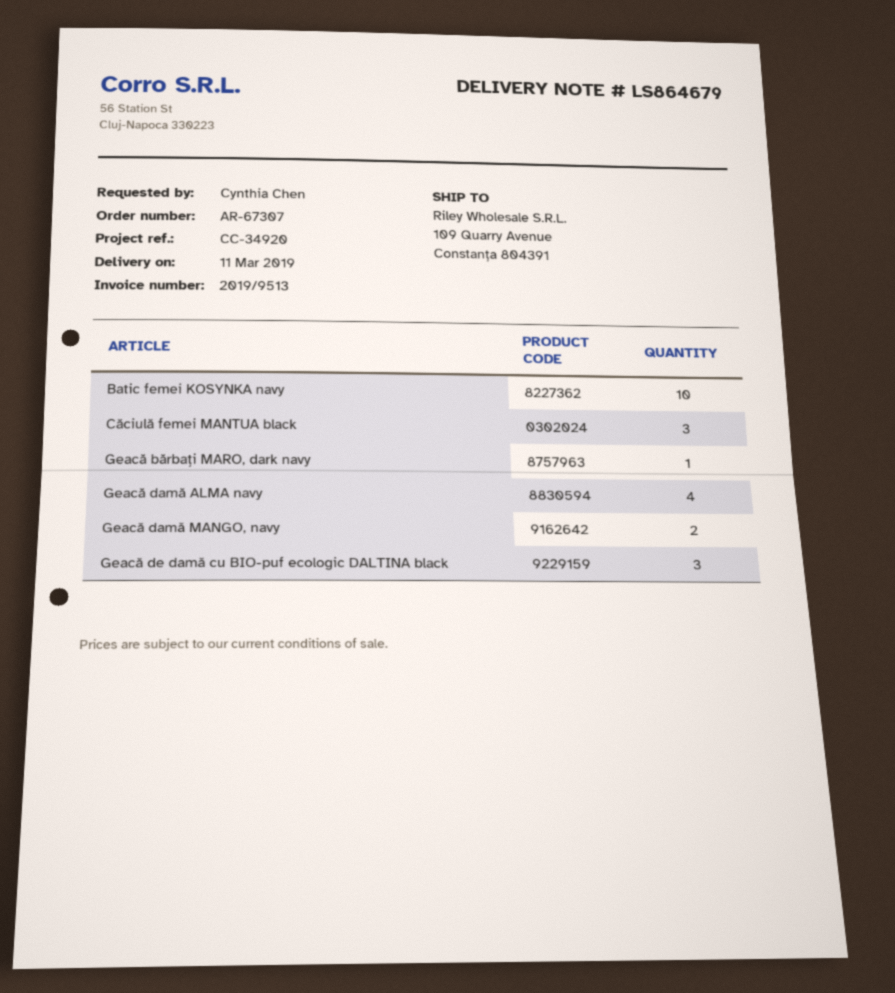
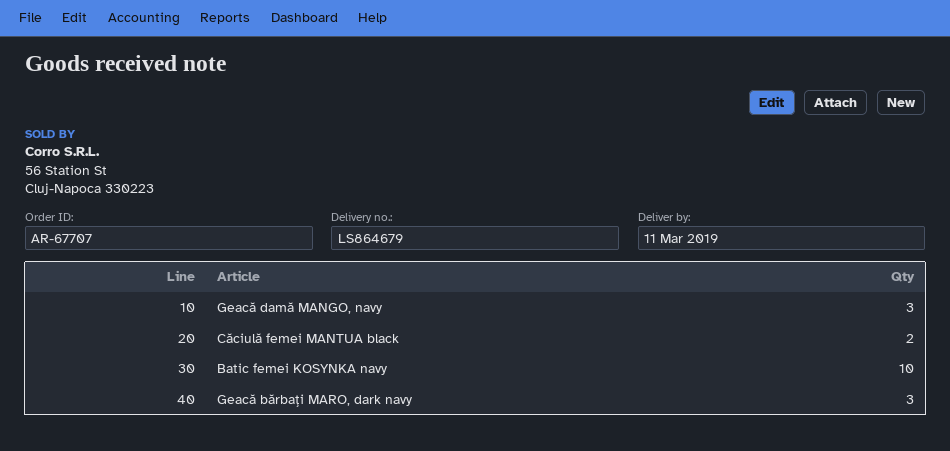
order number: AR-67307 -> AR-67707
Căciulă femei MANTUA black: 3 -> 2
Geacă bărbați MARO, dark navy: 1 -> 3
Geacă damă ALMA navy: 4 -> none
Geacă damă MANGO, navy: 2 -> 3
Geacă de damă cu BIO-puf ecologic DALTINA black: 3 -> none

